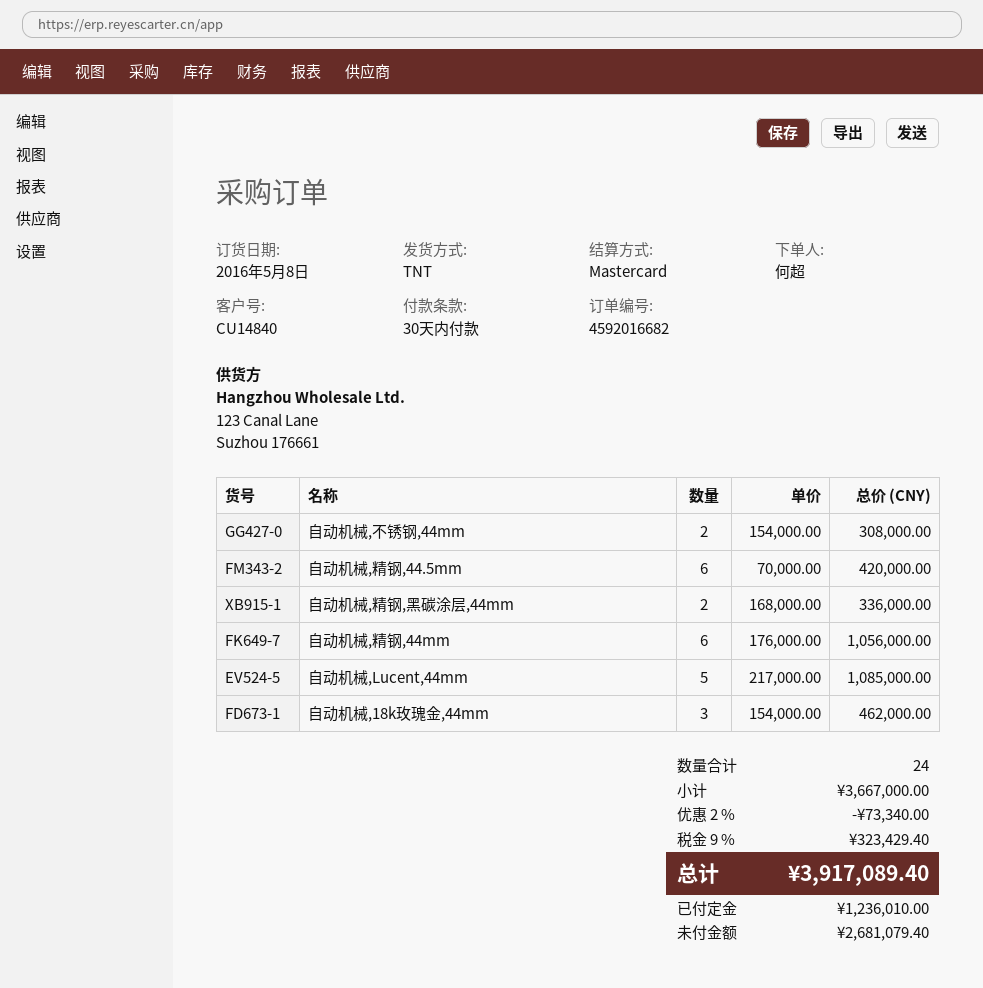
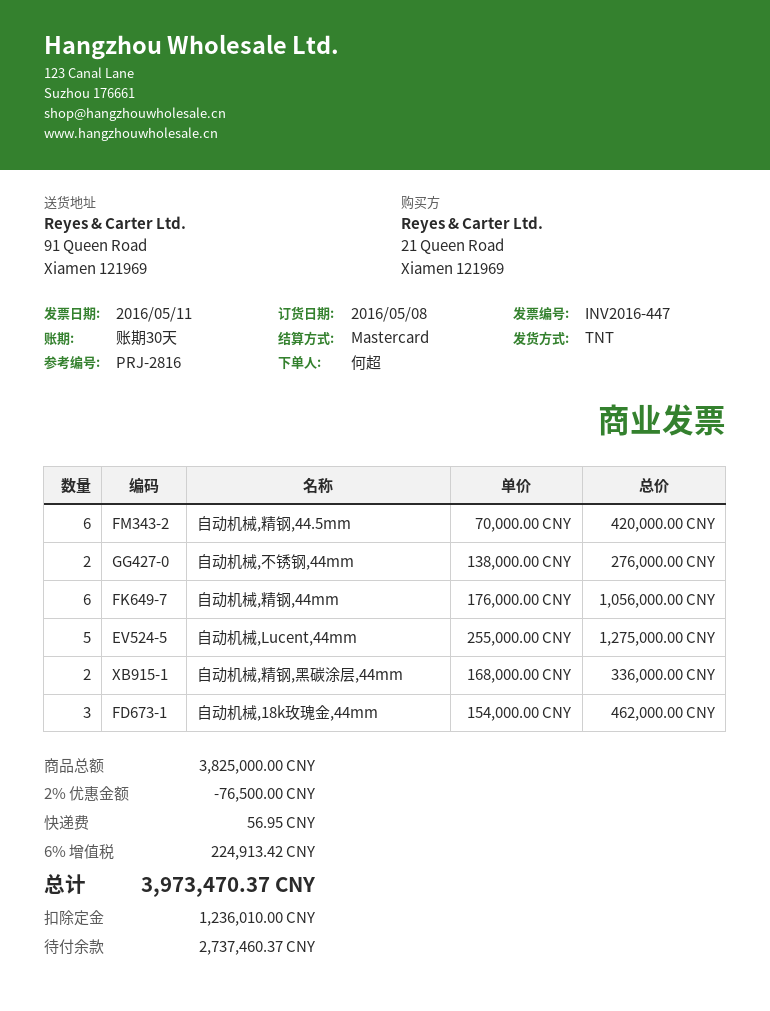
自动机械,不锈钢,44mm: 2 x 154000.00 = 308000.00 -> 2 x 138000.00 = 276000.00
自动机械,Lucent,44mm: 5 x 217000.00 = 1085000.00 -> 5 x 255000.00 = 1275000.00
subtotal: 3667000.00 -> 3825000.00
discount: 2% = 73340.00 -> 2% = 76500.00
shipping: none -> 56.95
tax: 9% = 323429.40 -> 6% = 224913.42
total: 3917089.40 -> 3973470.37
balance: 2681079.40 -> 2737460.37

